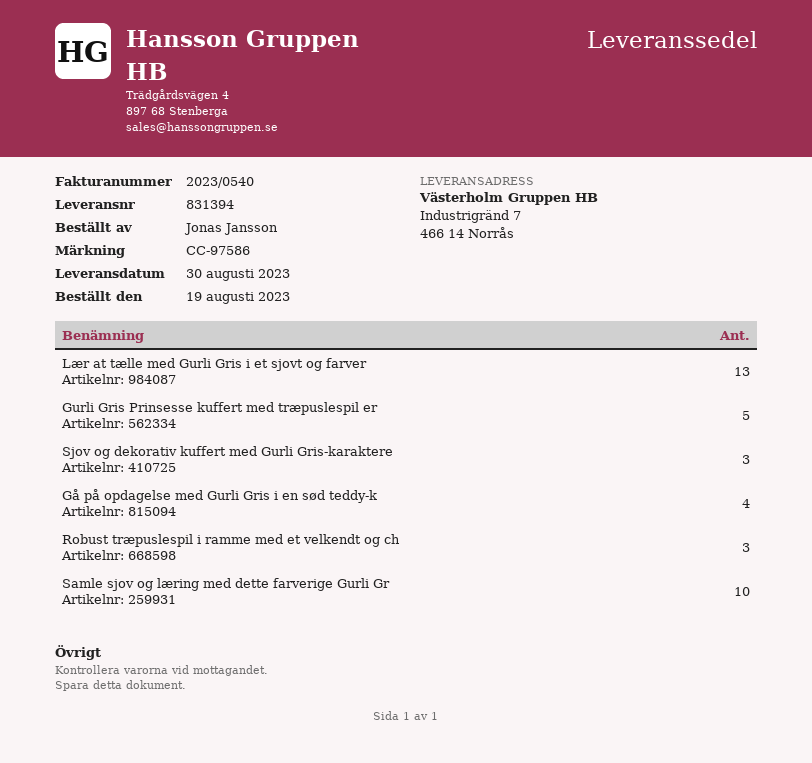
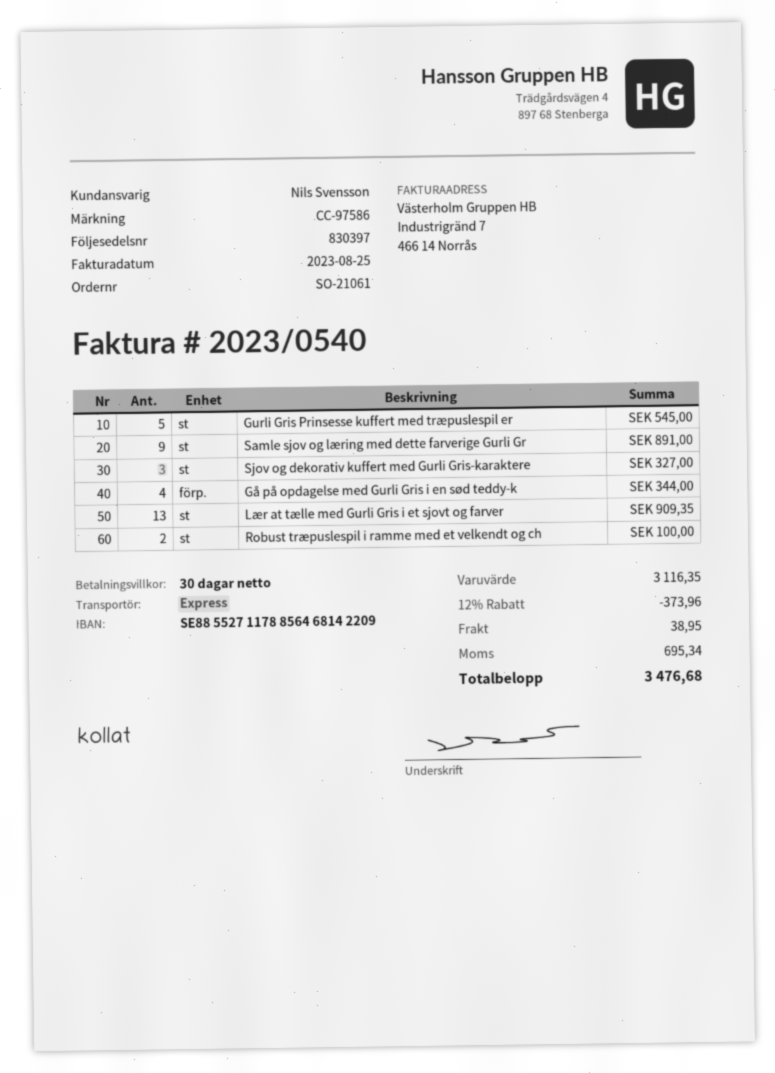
delivery note number: 831394 -> 830397
Robust træpuslespil i ramme med et velkendt og ch: 3 -> 2
Samle sjov og læring med dette farverige Gurli Gr: 10 -> 9

